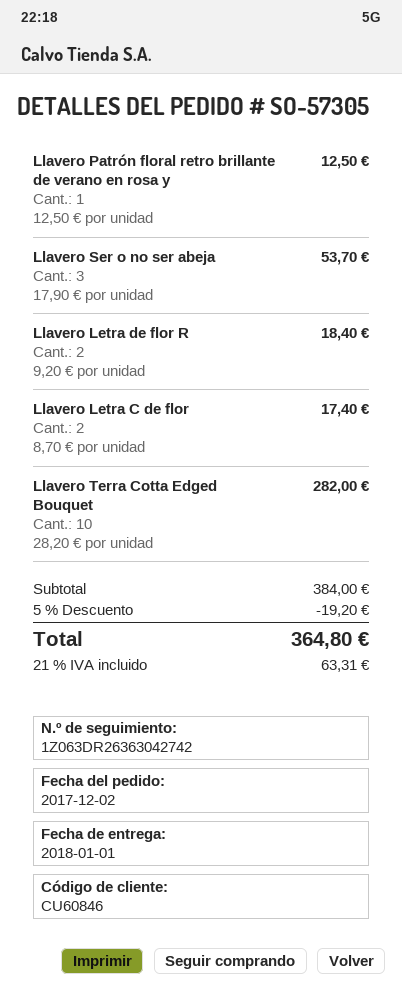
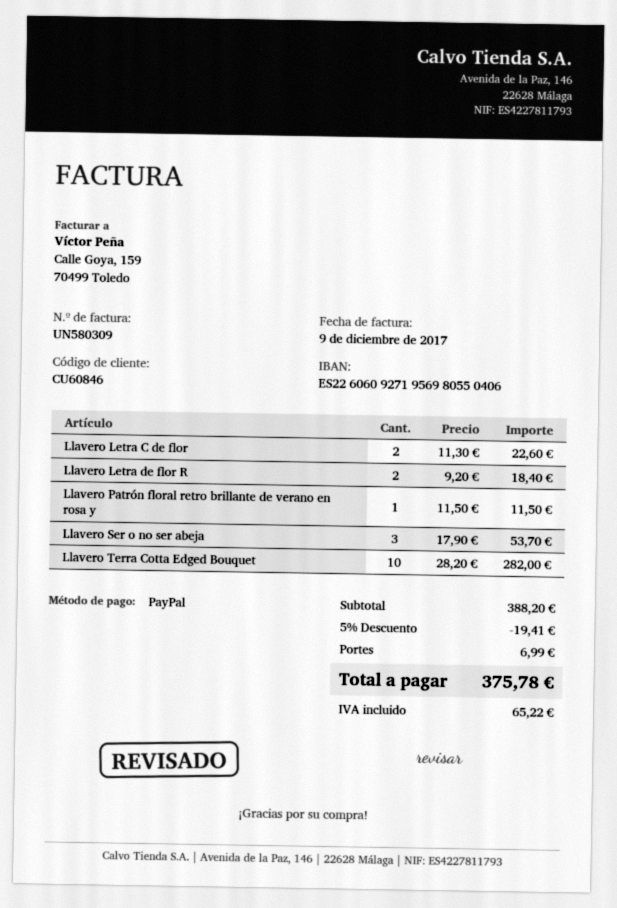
Llavero Patrón floral retro brillante de verano en rosa y: 1 x 12.50 = 12.50 -> 1 x 11.50 = 11.50
Llavero Letra C de flor: 2 x 8.70 = 17.40 -> 2 x 11.30 = 22.60
subtotal: 384.00 -> 388.20
discount: 5% = 19.20 -> 5% = 19.41
shipping: none -> 6.99
tax: 63.31 -> 65.22
total: 364.80 -> 375.78

